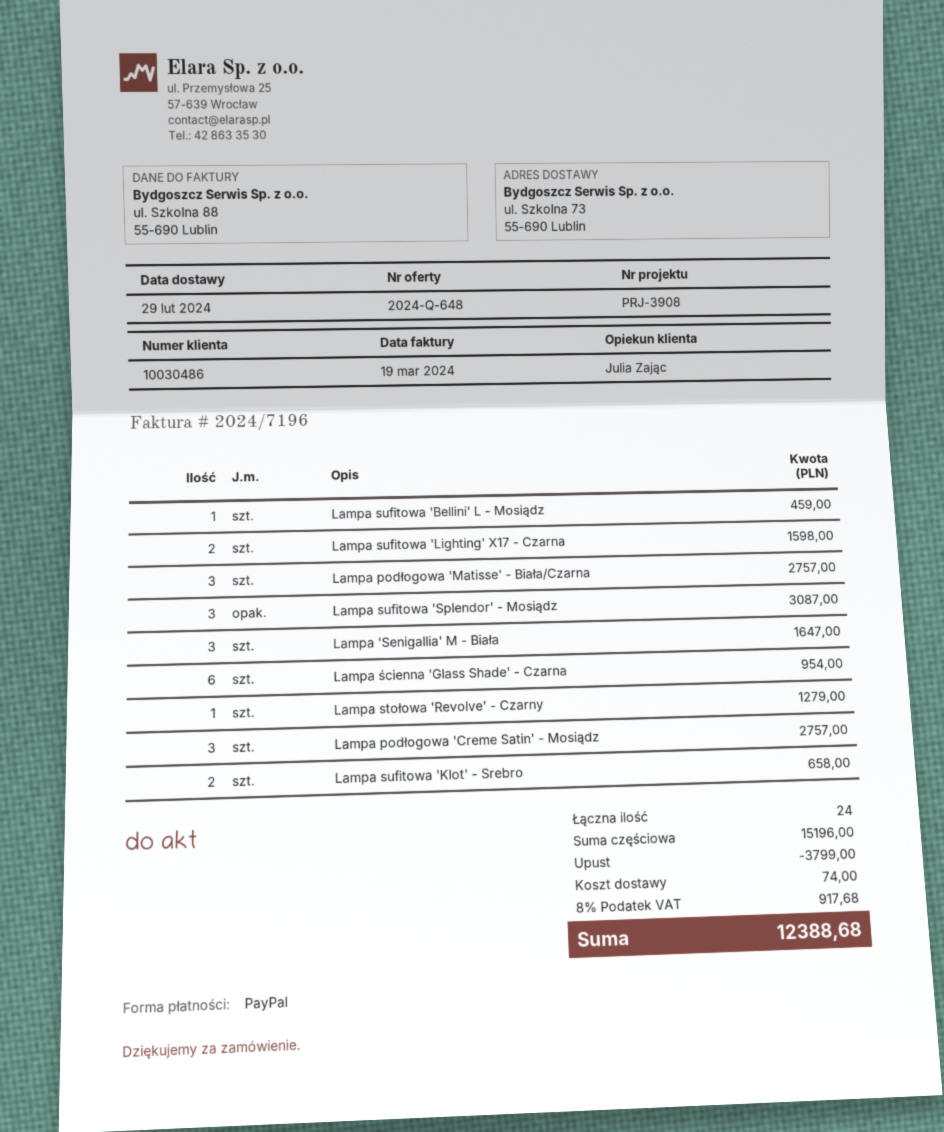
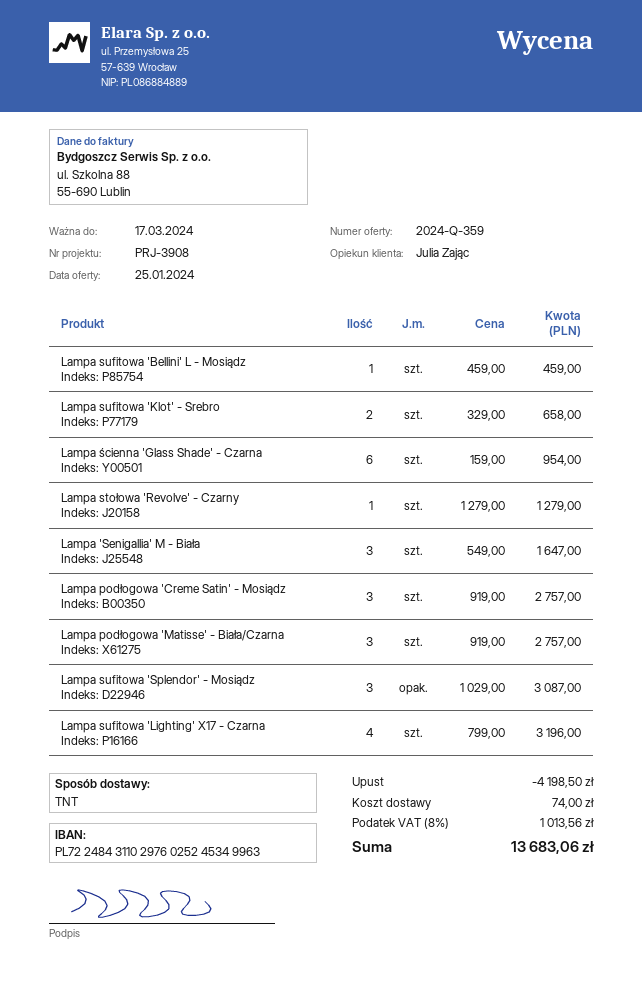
quote number: 2024-Q-648 -> 2024-Q-359
Lampa sufitowa 'Lighting' X17 - Czarna: 2 for 1598.00 -> 4 for 3196.00
discount: 3799.00 -> 4198.50
tax: 8% = 917.68 -> 8% = 1013.56
total: 12388.68 -> 13683.06

